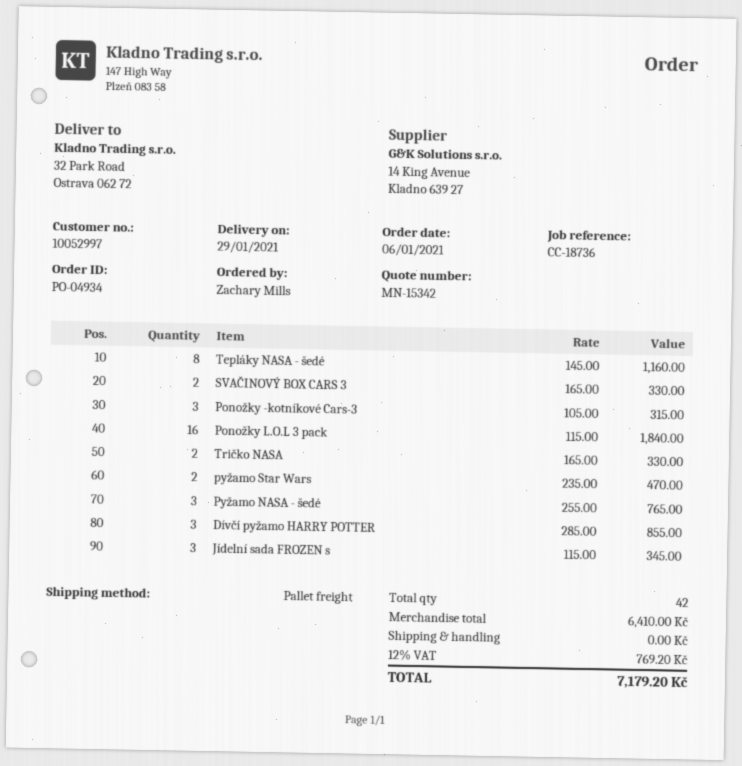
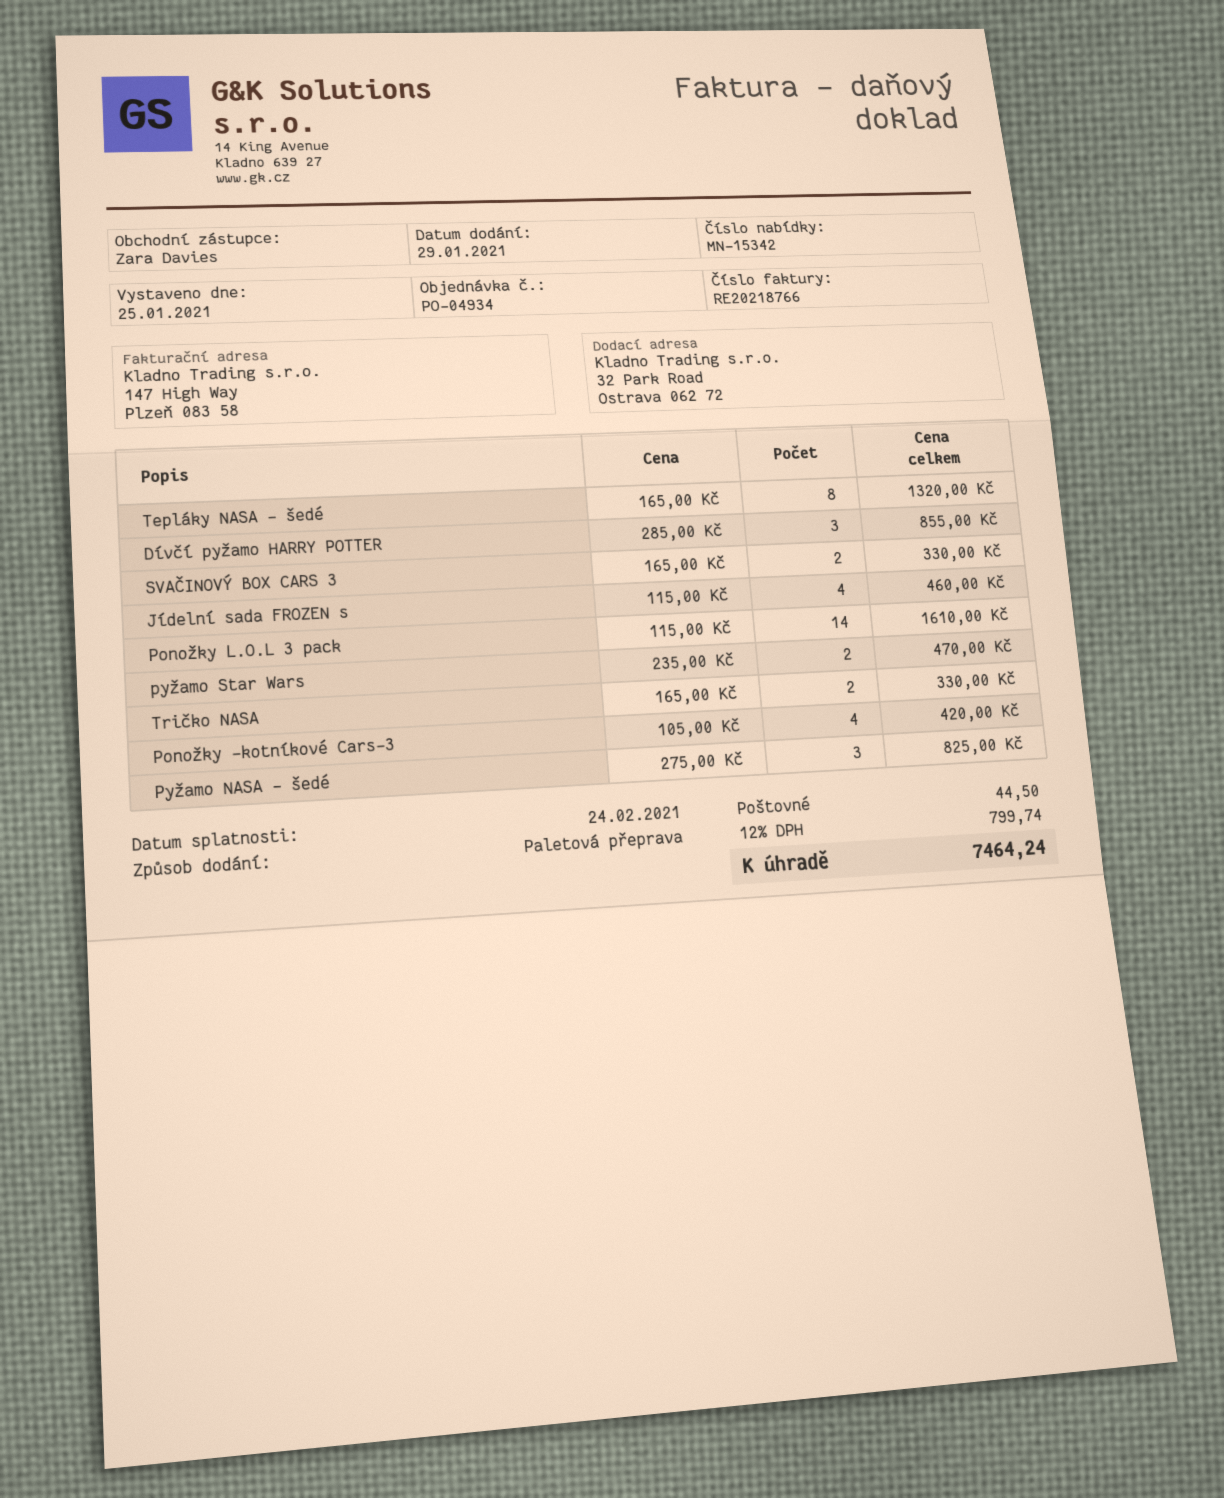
Tepláky NASA - šedé: 8 x 145.00 = 1160.00 -> 8 x 165.00 = 1320.00
Ponožky -kotníkové Cars-3: 3 x 105.00 = 315.00 -> 4 x 105.00 = 420.00
Ponožky L.O.L 3 pack: 16 x 115.00 = 1840.00 -> 14 x 115.00 = 1610.00
Pyžamo NASA - šedé: 3 x 255.00 = 765.00 -> 3 x 275.00 = 825.00
Jídelní sada FROZEN s: 3 x 115.00 = 345.00 -> 4 x 115.00 = 460.00
shipping: 0.00 -> 44.50
tax: 12% = 769.20 -> 12% = 799.74
total: 7179.20 -> 7464.24

